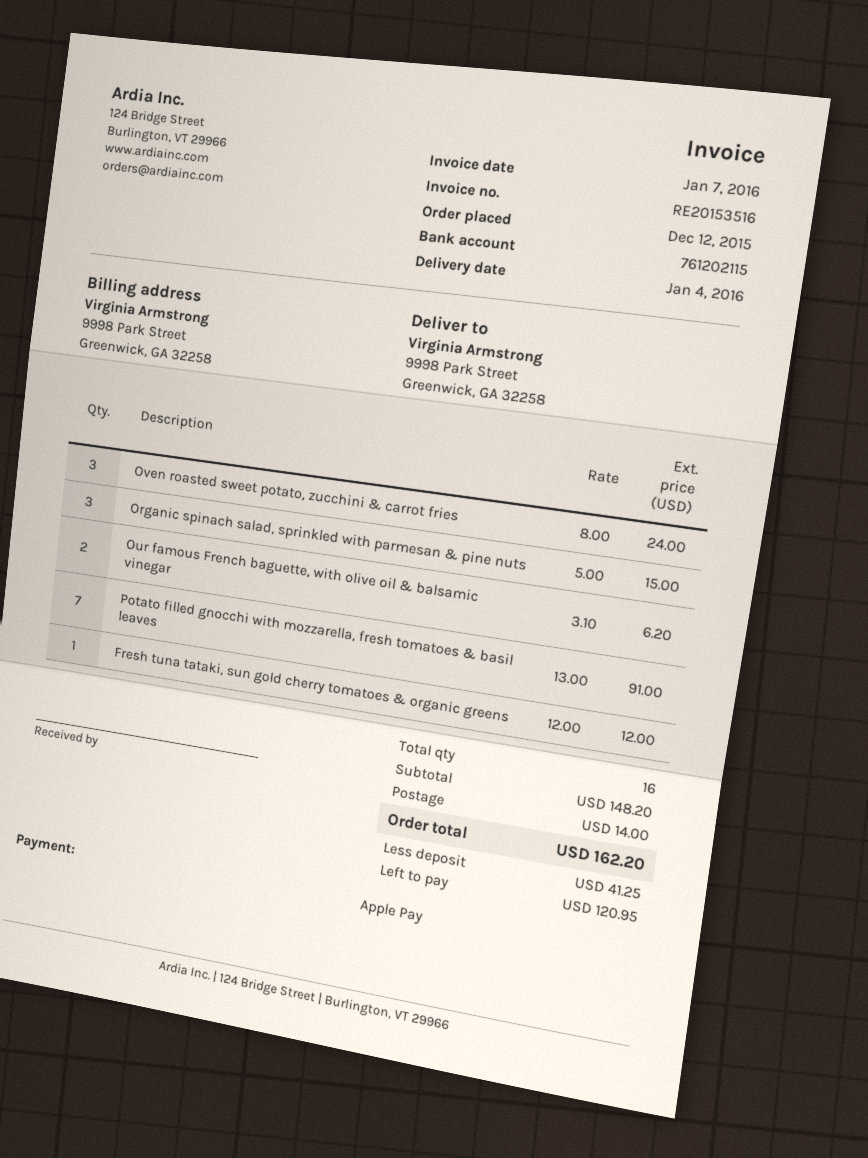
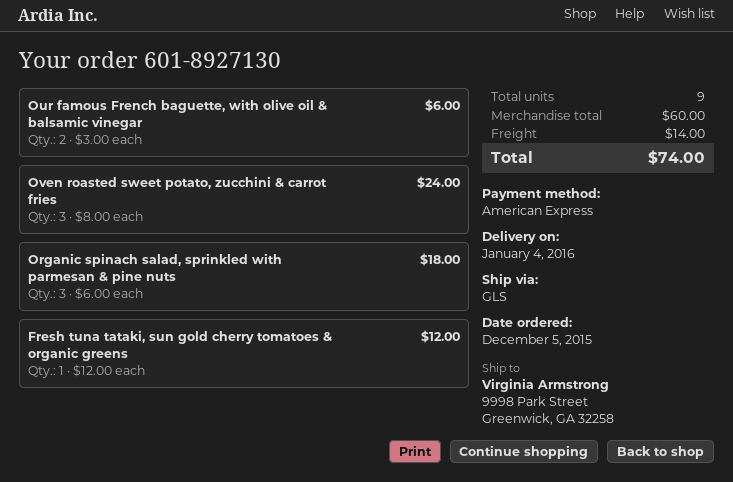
order date: 2015-12-12 -> 2015-12-05
payment method: Apple Pay -> American Express
Organic spinach salad, sprinkled with parmesan & pine nuts: 3 x 5.00 = 15.00 -> 3 x 6.00 = 18.00
Our famous French baguette, with olive oil & balsamic vinegar: 2 x 3.10 = 6.20 -> 2 x 3.00 = 6.00
Potato filled gnocchi with mozzarella, fresh tomatoes & basil leaves: 7 x 13.00 = 91.00 -> none
total quantity: 16 -> 9
subtotal: 148.20 -> 60.00
total: 162.20 -> 74.00

